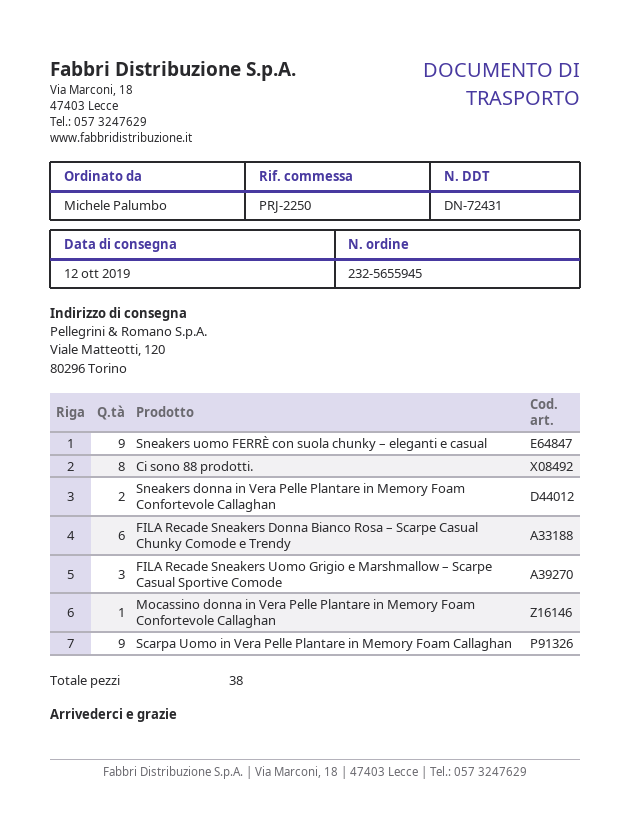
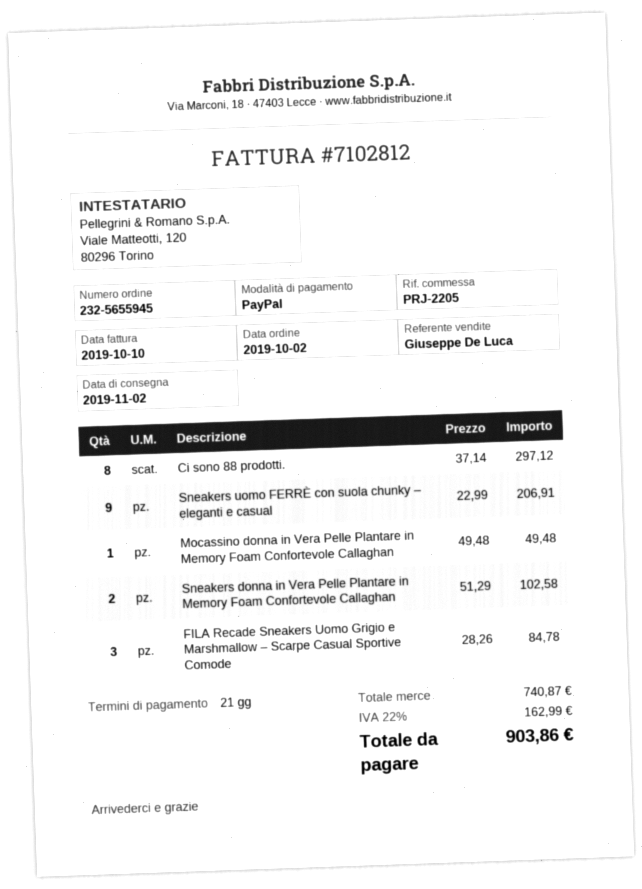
delivery date: 2019-10-12 -> 2019-11-02
reference: PRJ-2250 -> PRJ-2205
FILA Recade Sneakers Donna Bianco Rosa – Scarpe Casual Chunky Comode e Trendy: 6 -> none
Scarpa Uomo in Vera Pelle Plantare in Memory Foam Callaghan: 9 -> none

